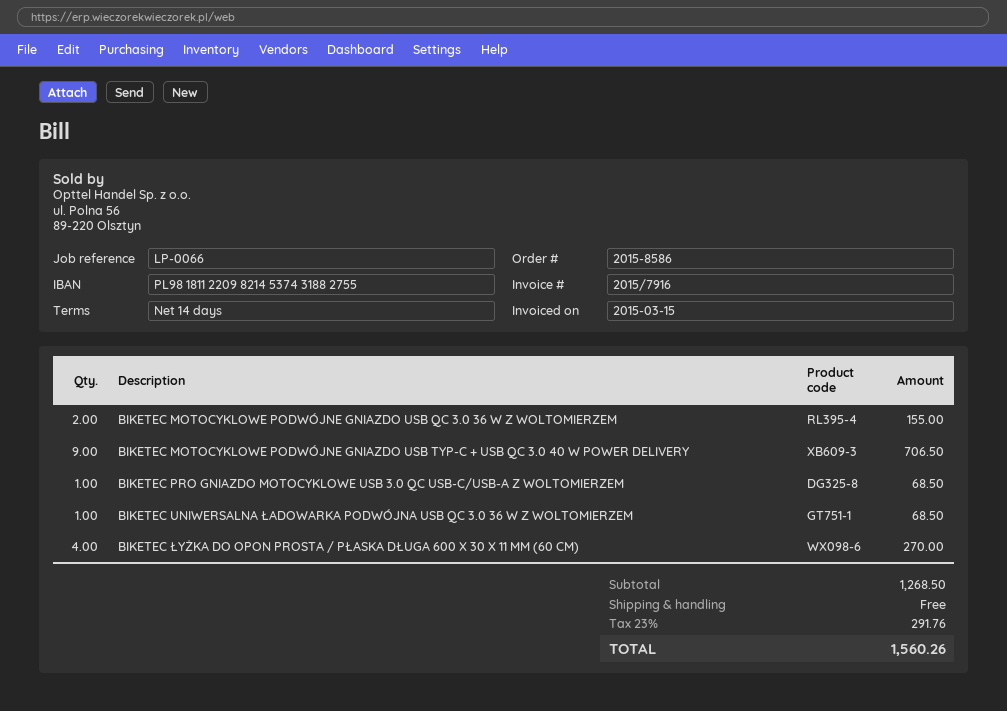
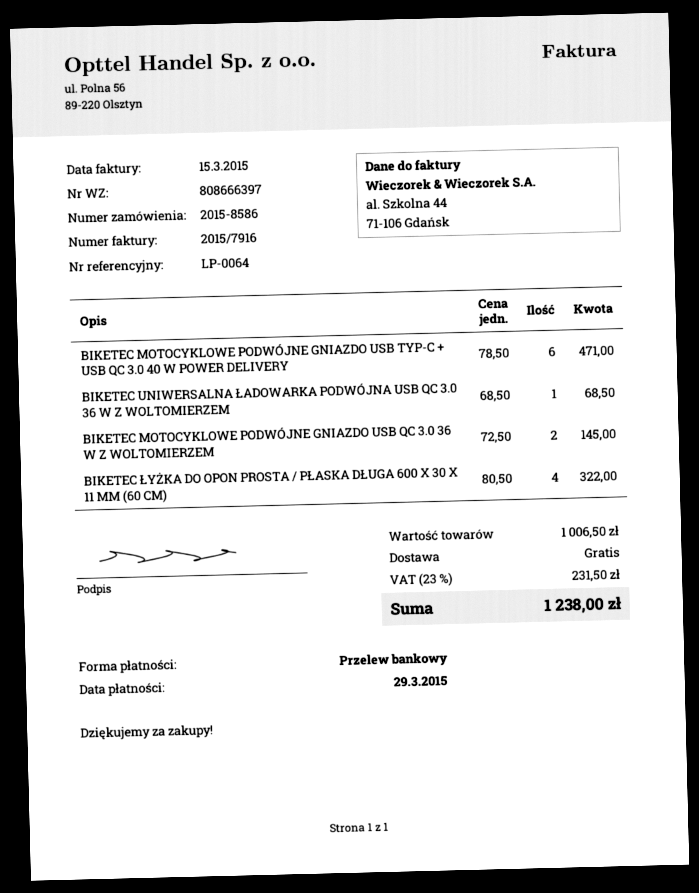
reference: LP-0066 -> LP-0064
BIKETEC MOTOCYKLOWE PODWÓJNE GNIAZDO USB QC 3.0 36 W Z WOLTOMIERZEM: 2 for 155.00 -> 2 for 145.00
BIKETEC MOTOCYKLOWE PODWÓJNE GNIAZDO USB TYP-C + USB QC 3.0 40 W POWER DELIVERY: 9 for 706.50 -> 6 for 471.00
BIKETEC PRO GNIAZDO MOTOCYKLOWE USB 3.0 QC USB-C/USB-A Z WOLTOMIERZEM: 1 for 68.50 -> none
BIKETEC ŁYŻKA DO OPON PROSTA / PŁASKA DŁUGA 600 X 30 X 11 MM (60 CM): 4 for 270.00 -> 4 for 322.00
subtotal: 1268.50 -> 1006.50
tax: 23% = 291.76 -> 23% = 231.50
total: 1560.26 -> 1238.00

